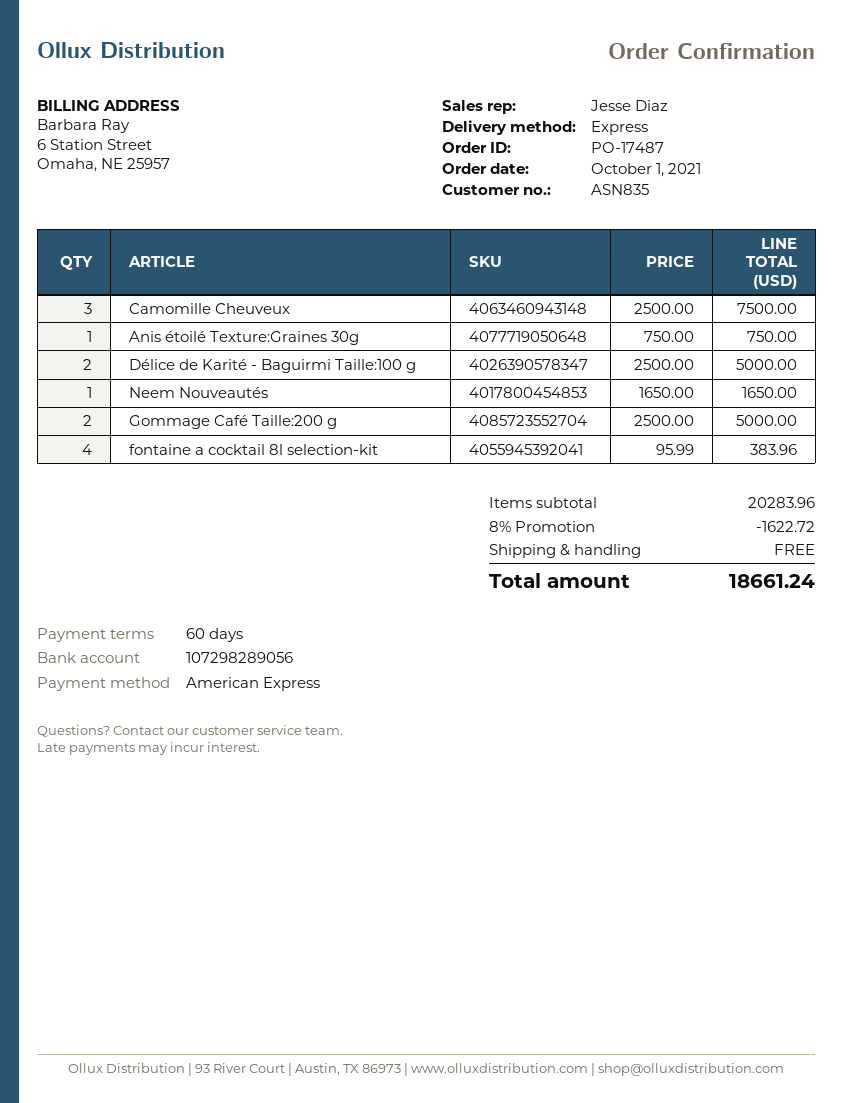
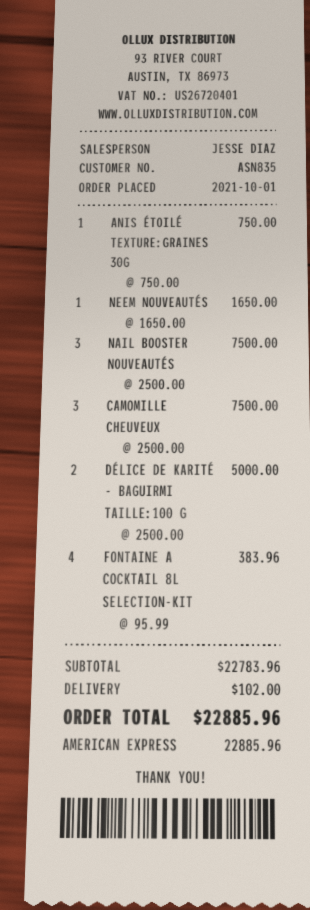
Gommage Café Taille:200 g: 2 x 2500.00 = 5000.00 -> none
NAIL BOOSTER NOUVEAUTÉS: none -> 3 x 2500.00 = 7500.00
subtotal: 20283.96 -> 22783.96
discount: 8% = 1622.72 -> none
shipping: 0.00 -> 102.00
total: 18661.24 -> 22885.96

